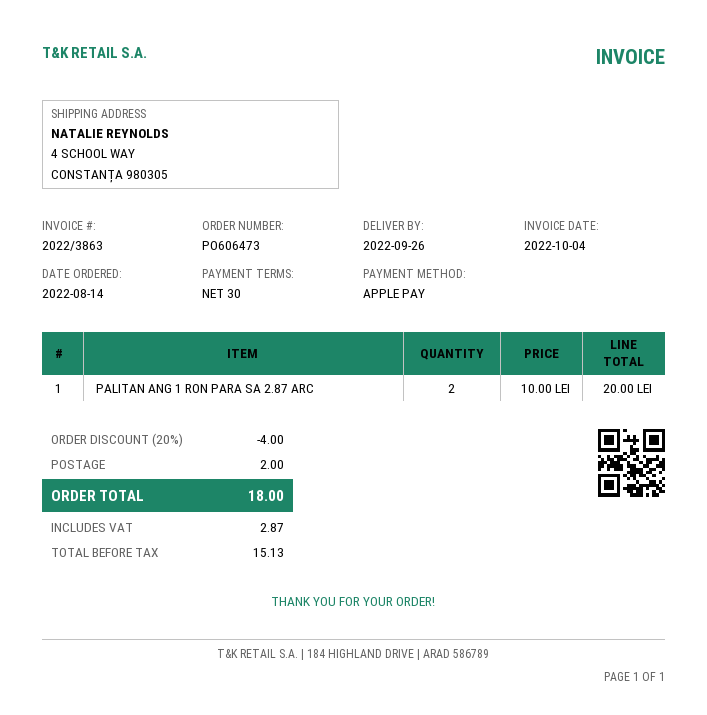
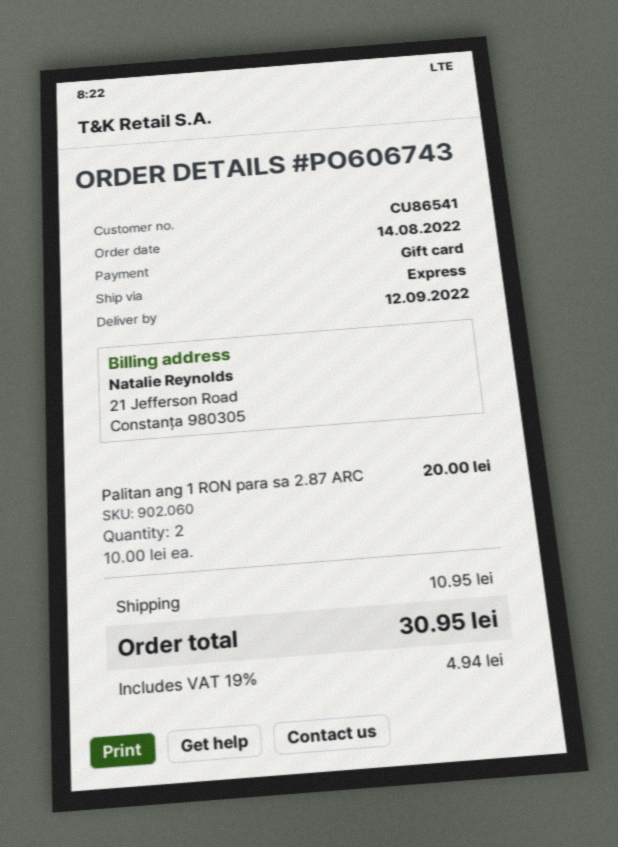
order number: PO606473 -> PO606743
delivery date: 2022-09-26 -> 2022-09-12
payment method: Apple Pay -> gift card
discount: 20% = 4.00 -> none
shipping: 2.00 -> 10.95
tax: 2.87 -> 4.94
total: 18.00 -> 30.95

